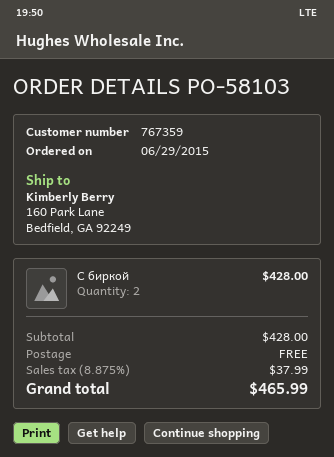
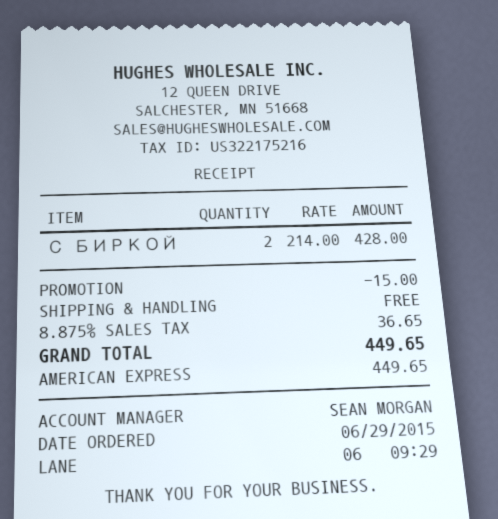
discount: none -> 15.00
tax: 8.875% = 37.99 -> 8.875% = 36.65
total: 465.99 -> 449.65

